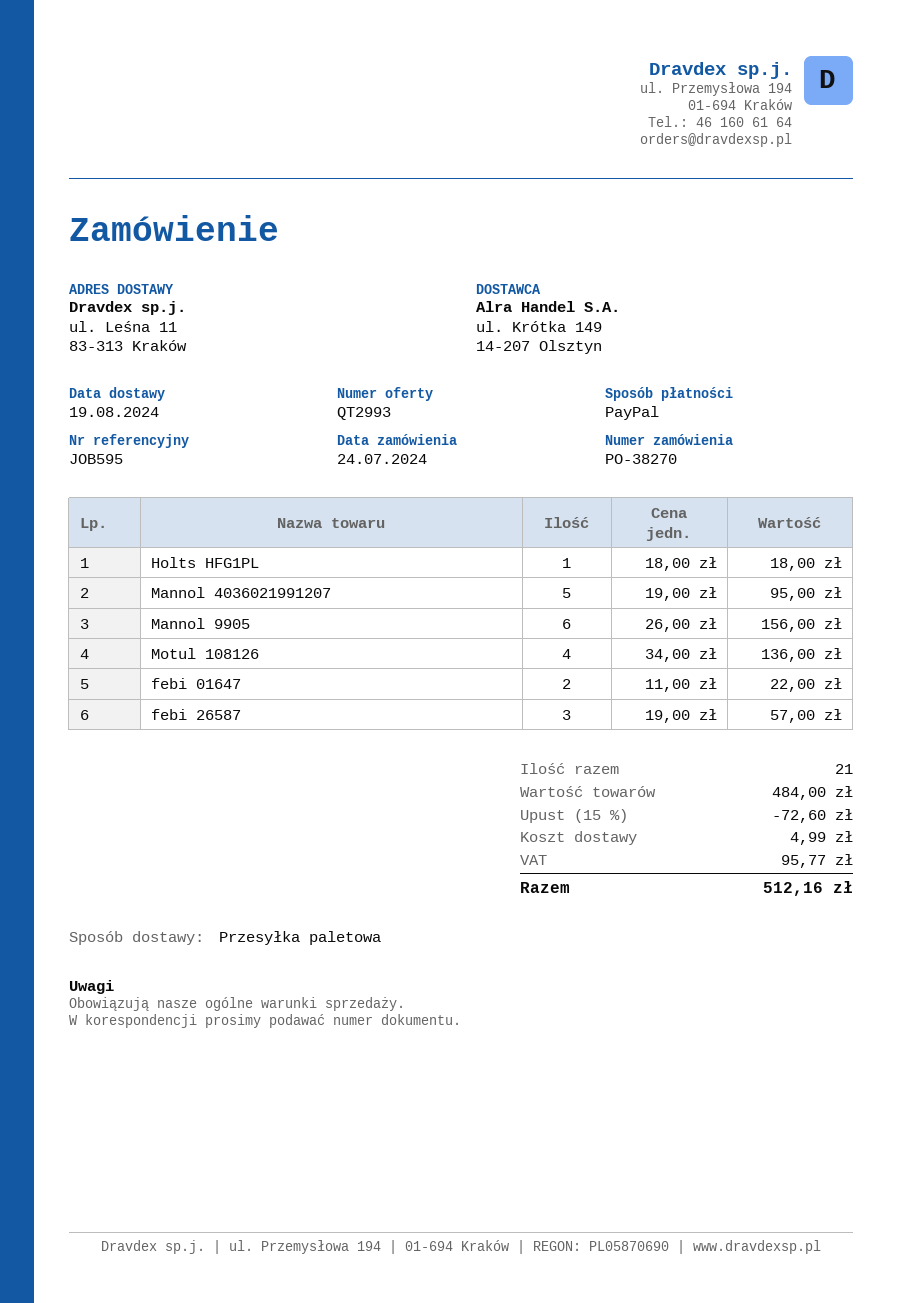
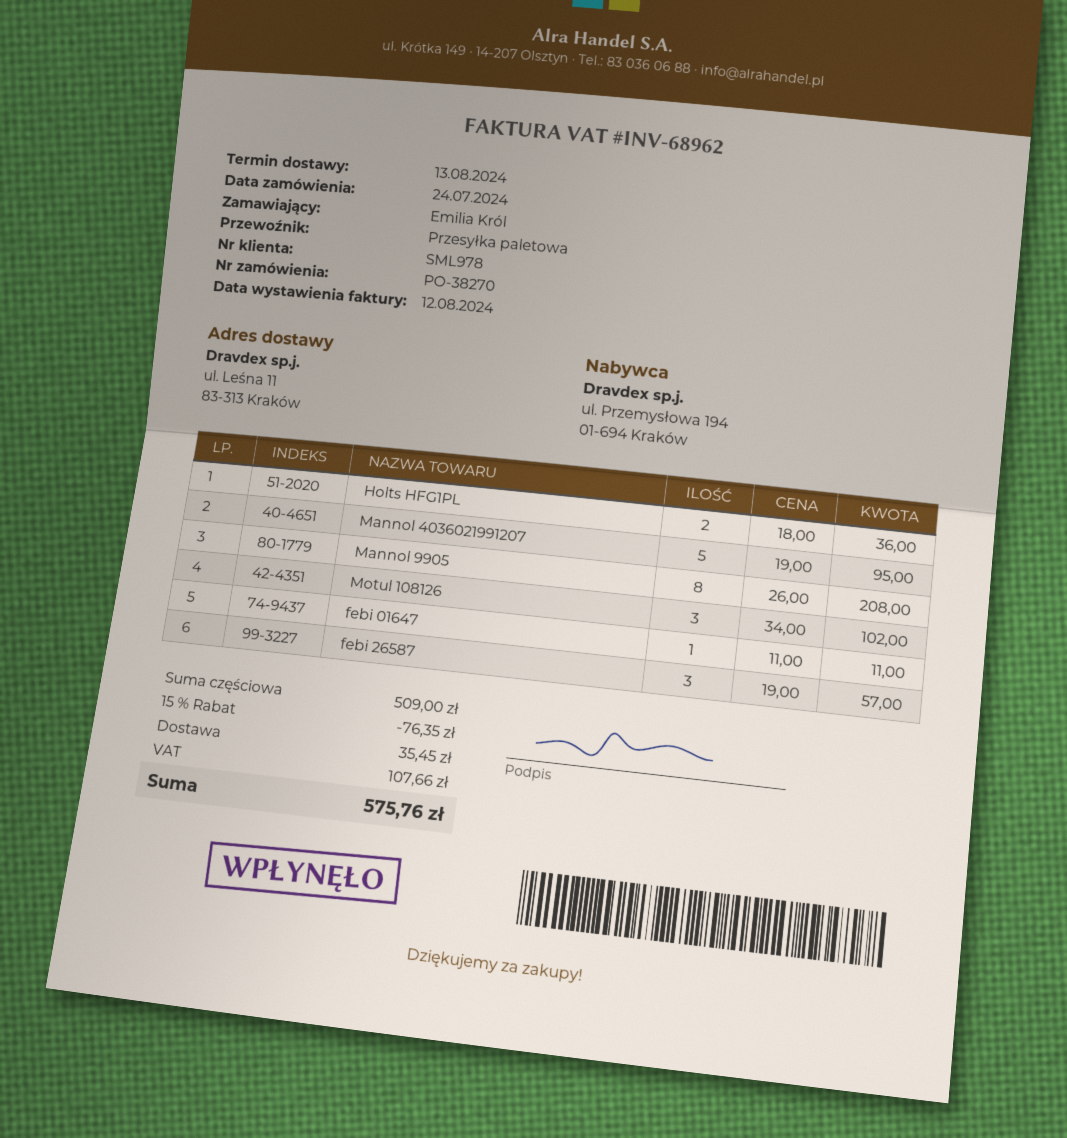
delivery date: 2024-08-19 -> 2024-08-13
Holts HFG1PL: 1 x 18.00 = 18.00 -> 2 x 18.00 = 36.00
Mannol 9905: 6 x 26.00 = 156.00 -> 8 x 26.00 = 208.00
Motul 108126: 4 x 34.00 = 136.00 -> 3 x 34.00 = 102.00
febi 01647: 2 x 11.00 = 22.00 -> 1 x 11.00 = 11.00
subtotal: 484.00 -> 509.00
discount: 15% = 72.60 -> 15% = 76.35
shipping: 4.99 -> 35.45
tax: 95.77 -> 107.66
total: 512.16 -> 575.76

